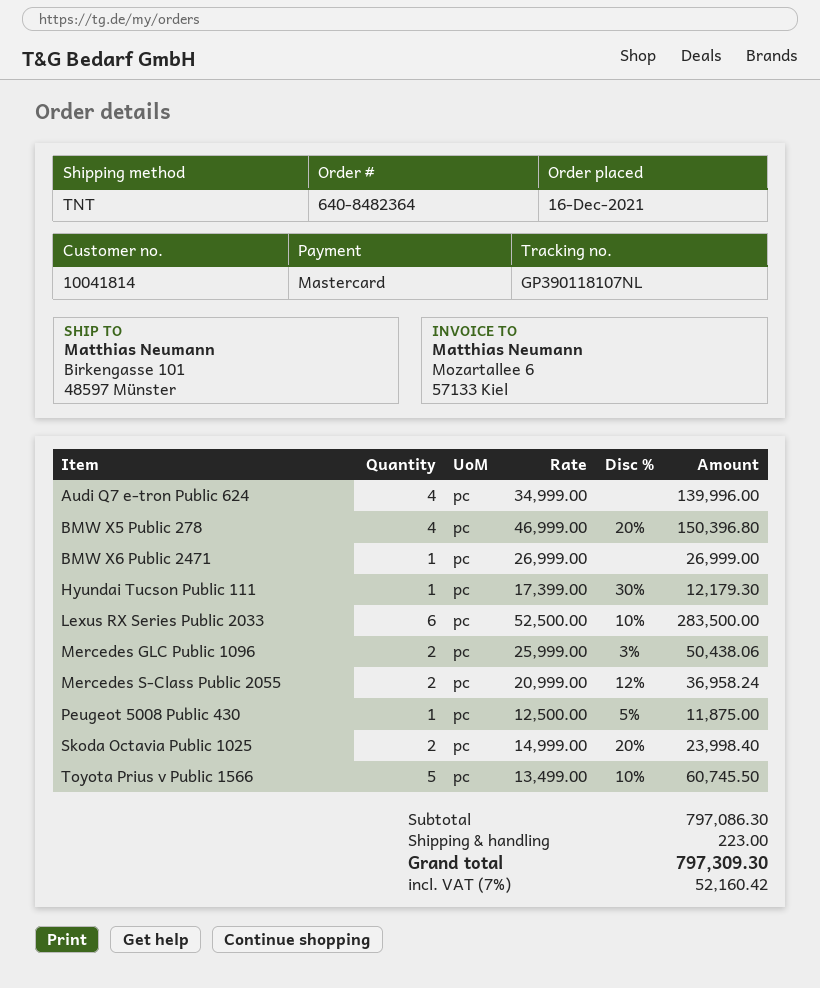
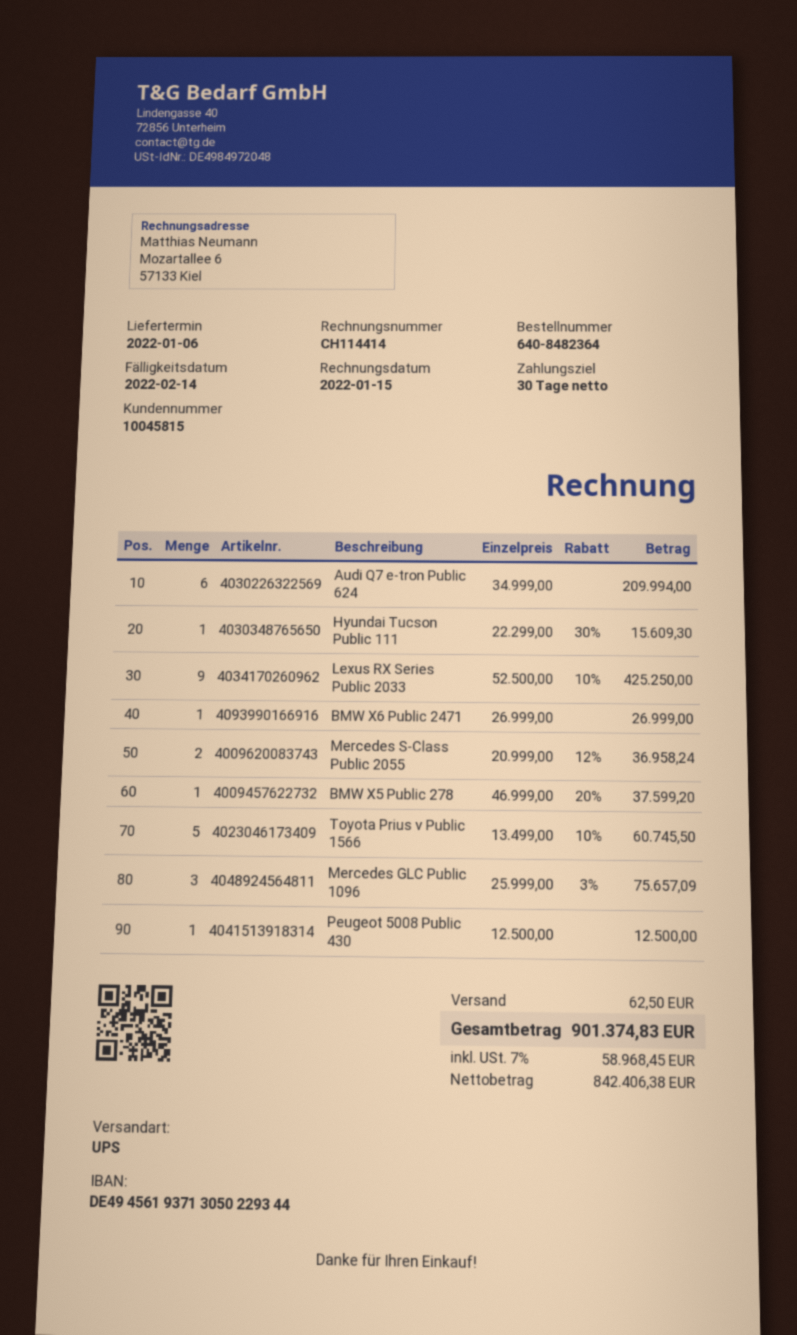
customer number: 10041814 -> 10045815
shipping method: TNT -> UPS
Audi Q7 e-tron Public 624: 4 x 34999.00 = 139996.00 -> 6 x 34999.00 = 209994.00
BMW X5 Public 278: 4 x 46999.00 - 20% = 150396.80 -> 1 x 46999.00 - 20% = 37599.20
Hyundai Tucson Public 111: 1 x 17399.00 - 30% = 12179.30 -> 1 x 22299.00 - 30% = 15609.30
Lexus RX Series Public 2033: 6 x 52500.00 - 10% = 283500.00 -> 9 x 52500.00 - 10% = 425250.00
Mercedes GLC Public 1096: 2 x 25999.00 - 3% = 50438.06 -> 3 x 25999.00 - 3% = 75657.09
Peugeot 5008 Public 430: 1 x 12500.00 - 5% = 11875.00 -> 1 x 12500.00 = 12500.00
Skoda Octavia Public 1025: 2 x 14999.00 - 20% = 23998.40 -> none
shipping: 223.00 -> 62.50
tax: 7% = 52160.42 -> 7% = 58968.45
total: 797309.30 -> 901374.83

